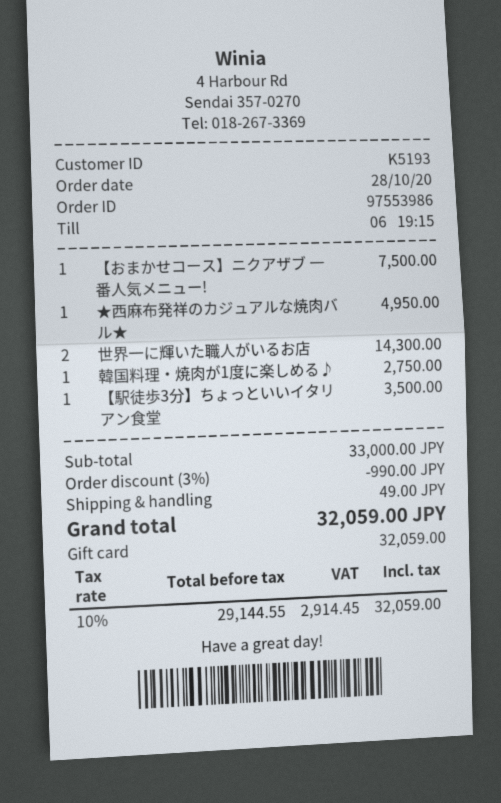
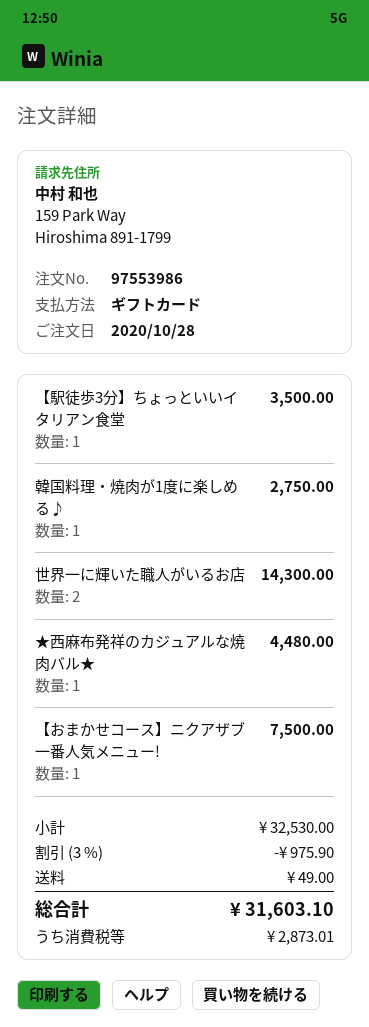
★西麻布発祥のカジュアルな焼肉バル★: 1 for 4950.00 -> 1 for 4480.00
subtotal: 33000.00 -> 32530.00
discount: 3% = 990.00 -> 3% = 975.90
tax: 2914.45 -> 2873.01
total: 32059.00 -> 31603.10

